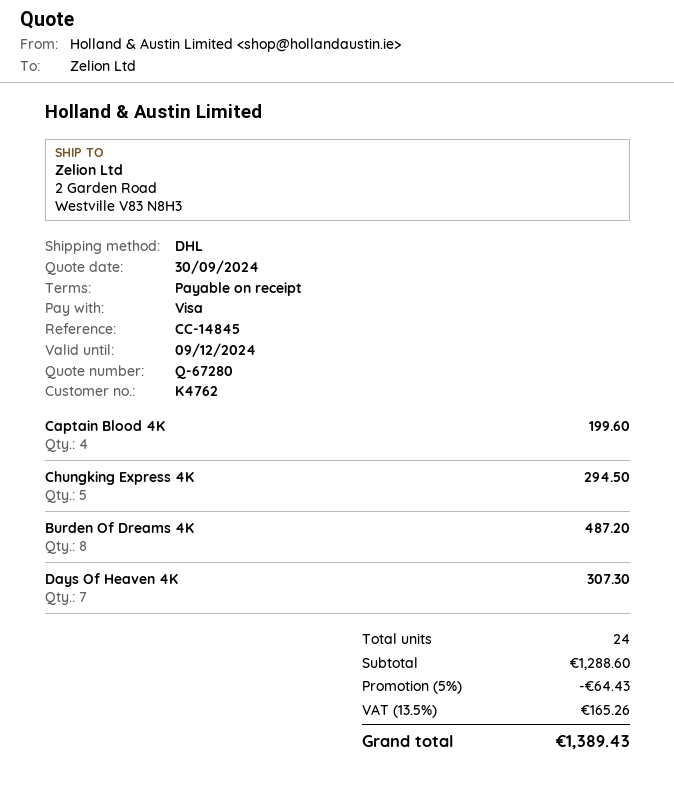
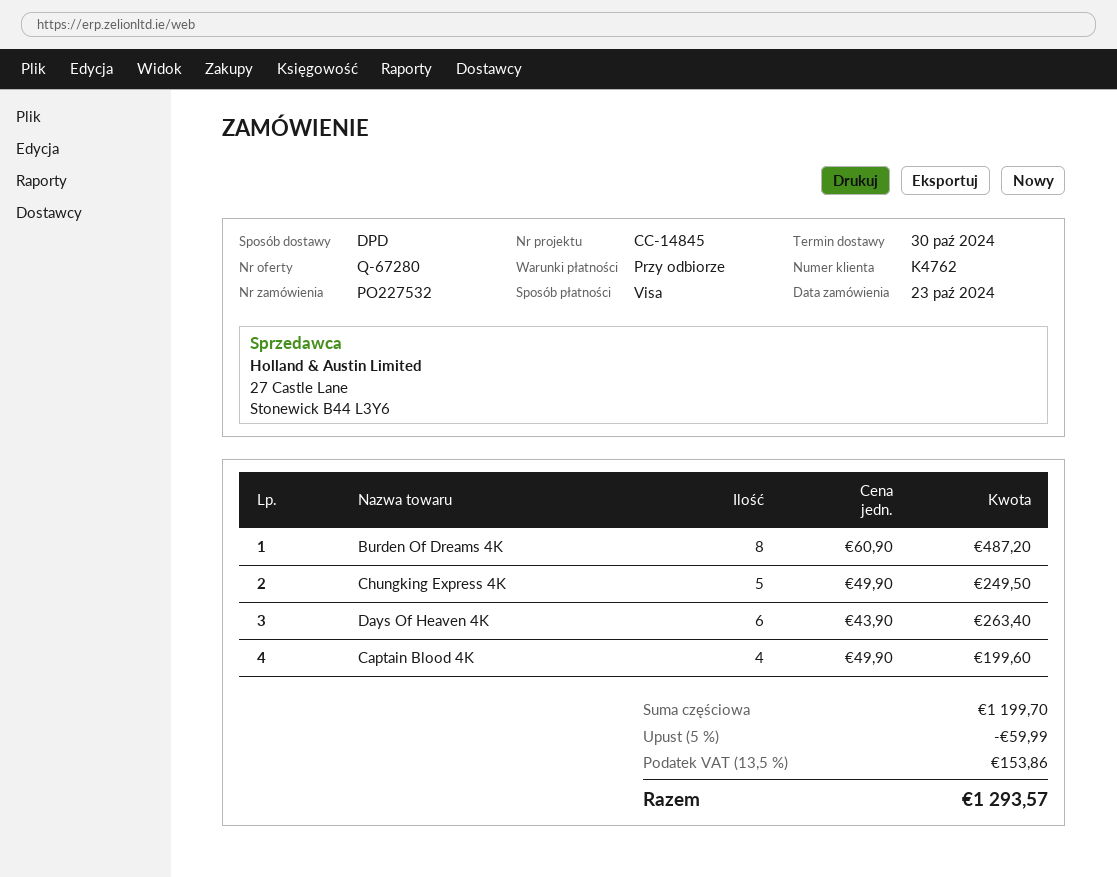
shipping method: DHL -> DPD
Chungking Express 4K: 5 for 294.50 -> 5 for 249.50
Days Of Heaven 4K: 7 for 307.30 -> 6 for 263.40
subtotal: 1288.60 -> 1199.70
discount: 5% = 64.43 -> 5% = 59.99
tax: 13.5% = 165.26 -> 13.5% = 153.86
total: 1389.43 -> 1293.57

